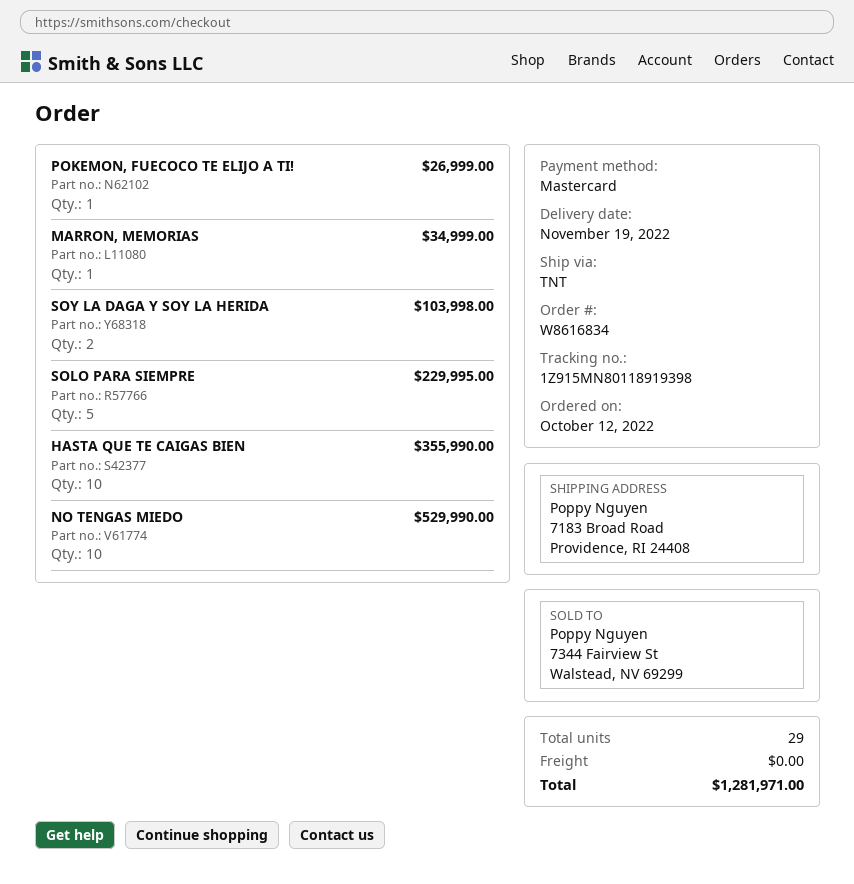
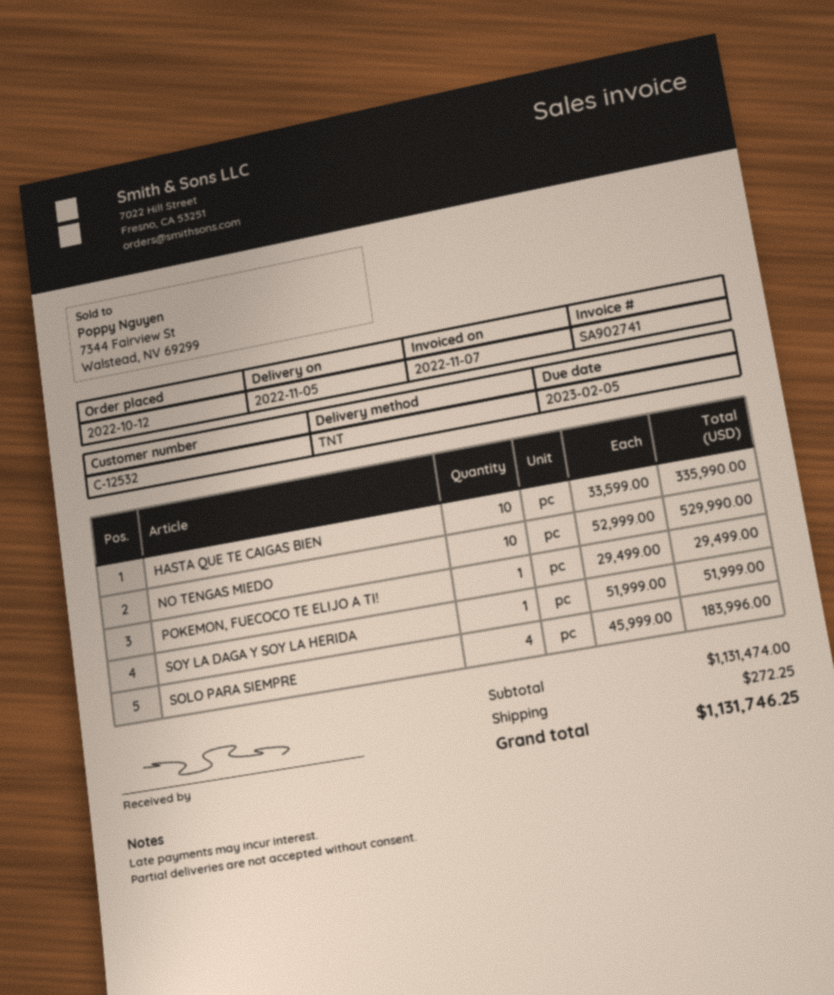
delivery date: 2022-11-19 -> 2022-11-05
POKEMON, FUECOCO TE ELIJO A TI!: 1 for 26999.00 -> 1 for 29499.00
MARRON, MEMORIAS: 1 for 34999.00 -> none
SOY LA DAGA Y SOY LA HERIDA: 2 for 103998.00 -> 1 for 51999.00
SOLO PARA SIEMPRE: 5 for 229995.00 -> 4 for 183996.00
HASTA QUE TE CAIGAS BIEN: 10 for 355990.00 -> 10 for 335990.00
shipping: 0.00 -> 272.25
total: 1281971.00 -> 1131746.25

